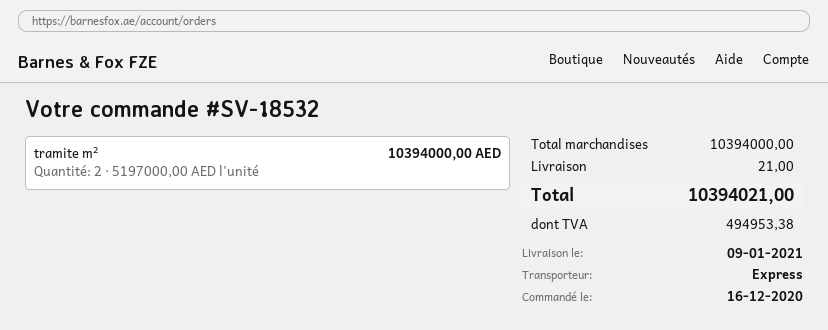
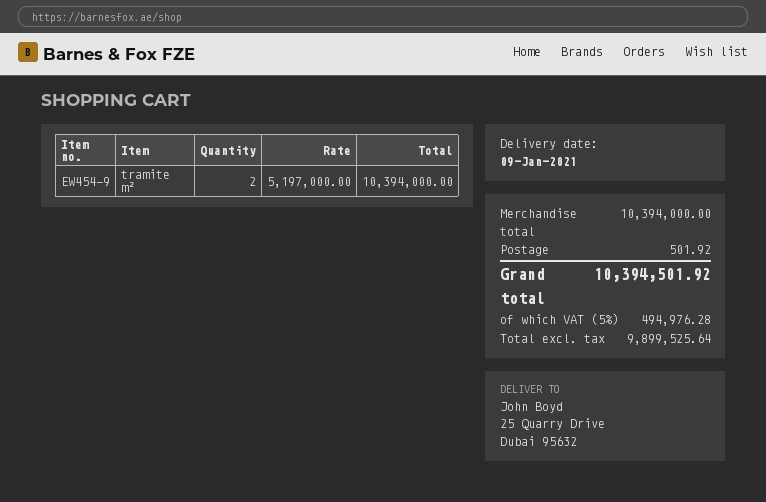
shipping: 21.00 -> 501.92
tax: 494953.38 -> 494976.28
total: 10394021.00 -> 10394501.92

